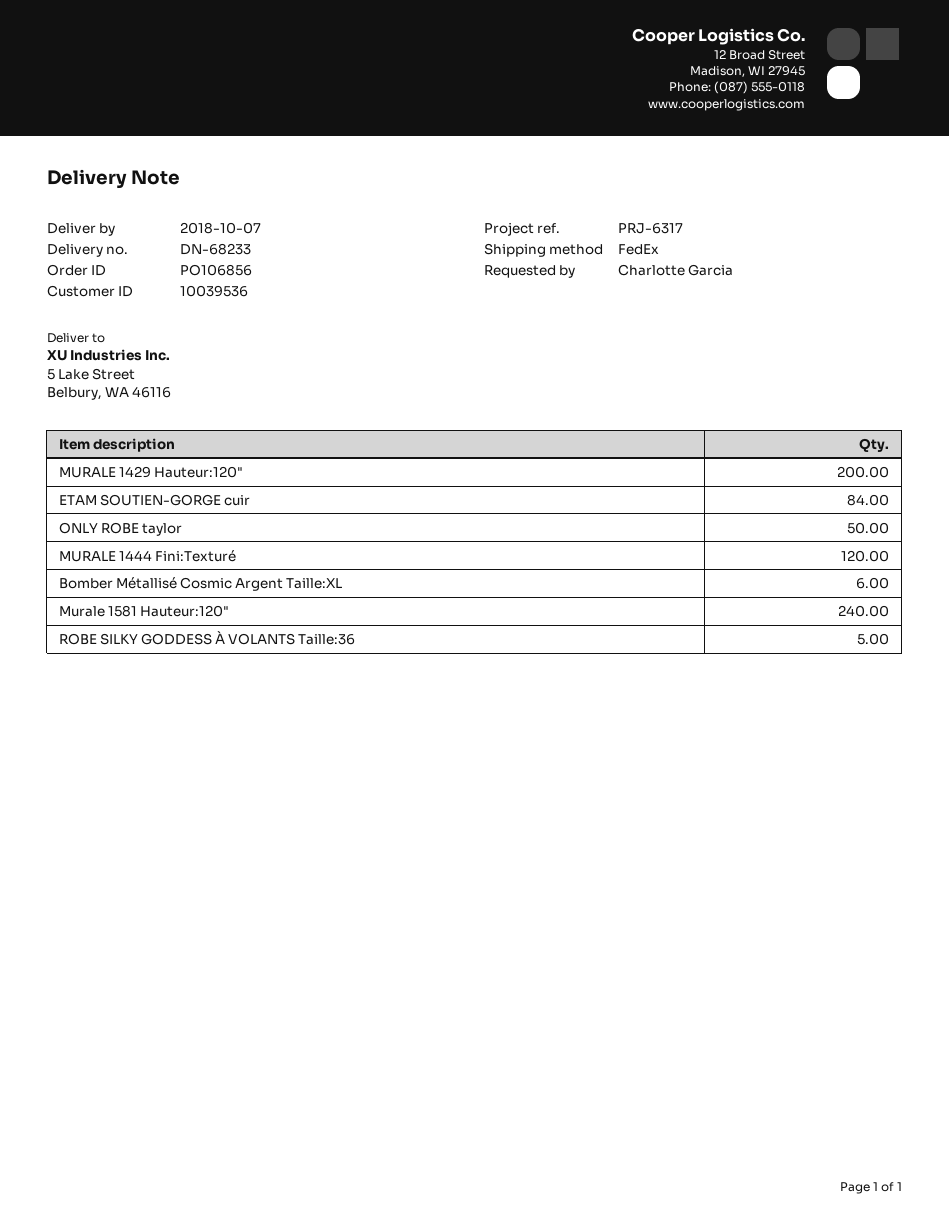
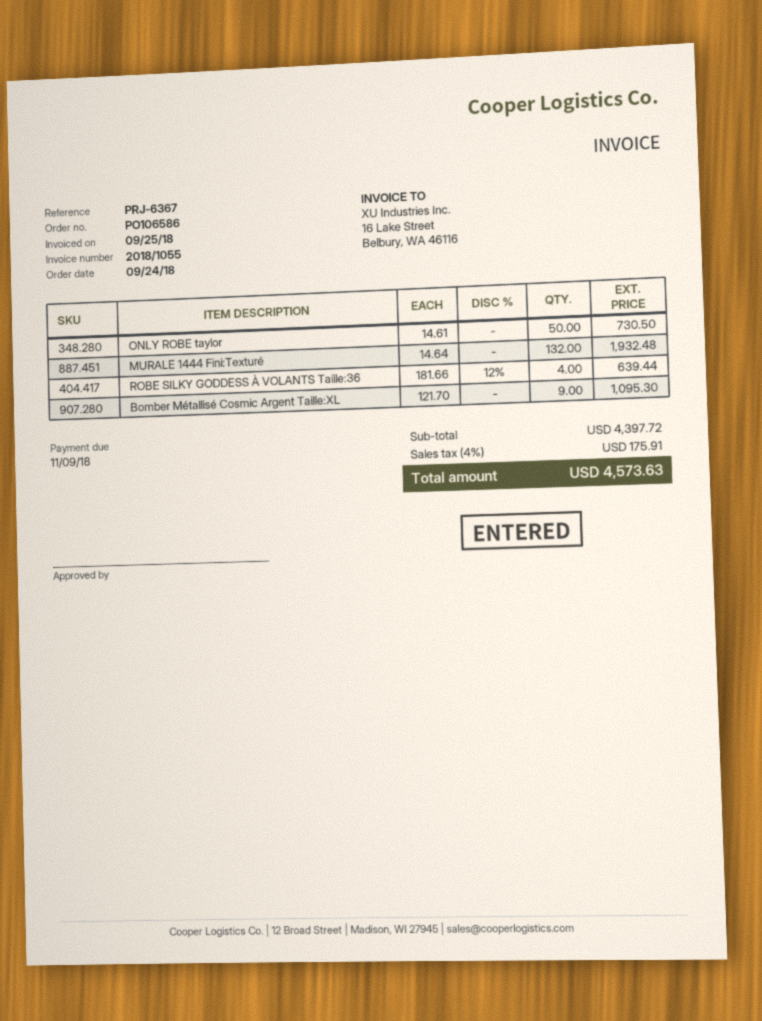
order number: PO106856 -> PO106586
reference: PRJ-6317 -> PRJ-6367
MURALE 1429 Hauteur:120": 200 -> none
ETAM SOUTIEN-GORGE cuir: 84 -> none
MURALE 1444 Fini:Texturé: 120 -> 132
Bomber Métallisé Cosmic Argent Taille:XL: 6 -> 9
Murale 1581 Hauteur:120": 240 -> none
ROBE SILKY GODDESS À VOLANTS Taille:36: 5 -> 4

